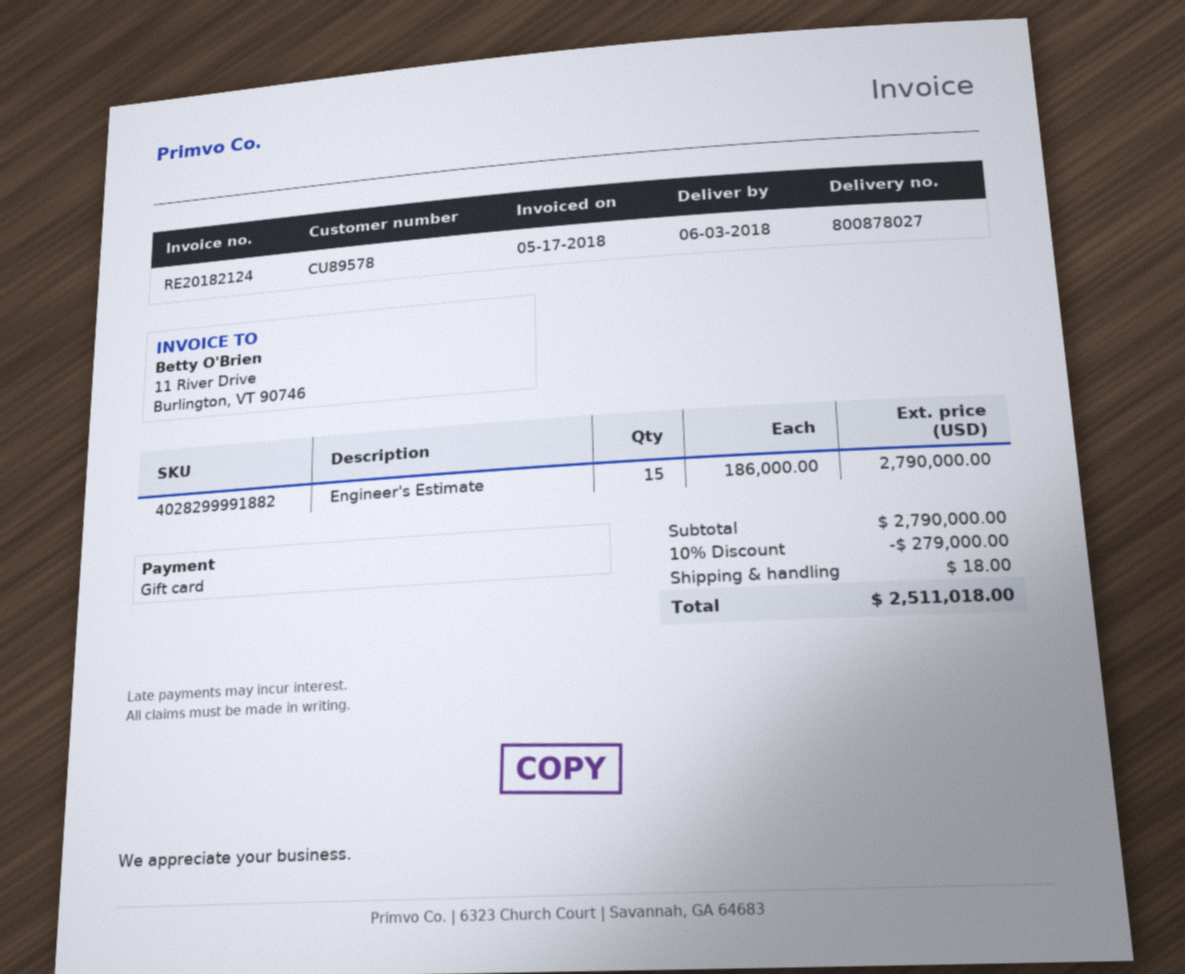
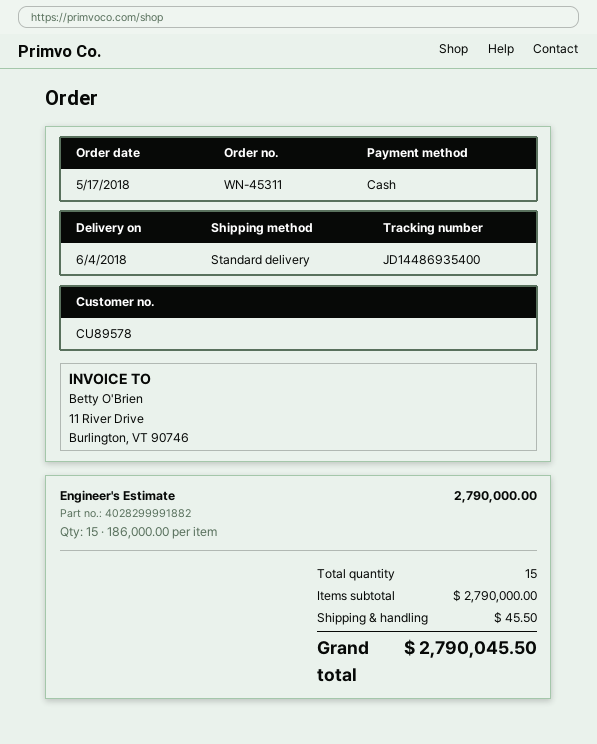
delivery date: 2018-06-03 -> 2018-06-04
payment method: gift card -> cash
discount: 10% = 279000.00 -> none
shipping: 18.00 -> 45.50
total: 2511018.00 -> 2790045.50

